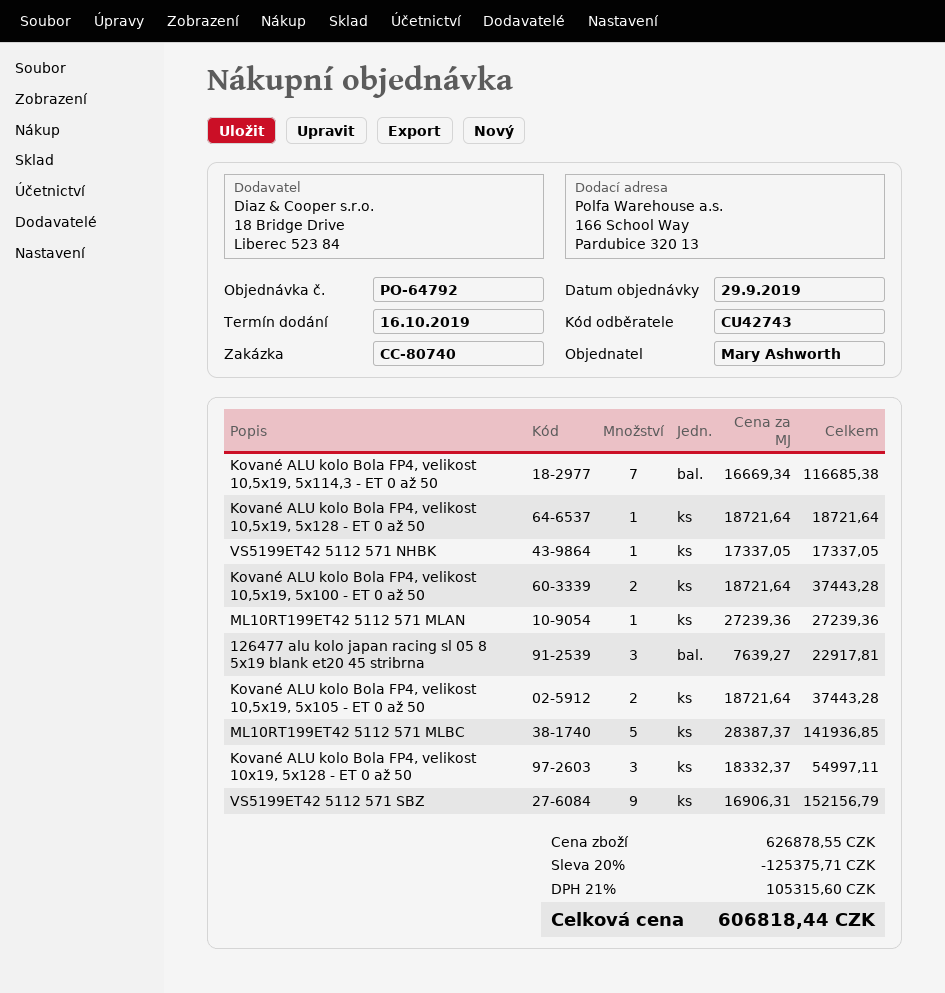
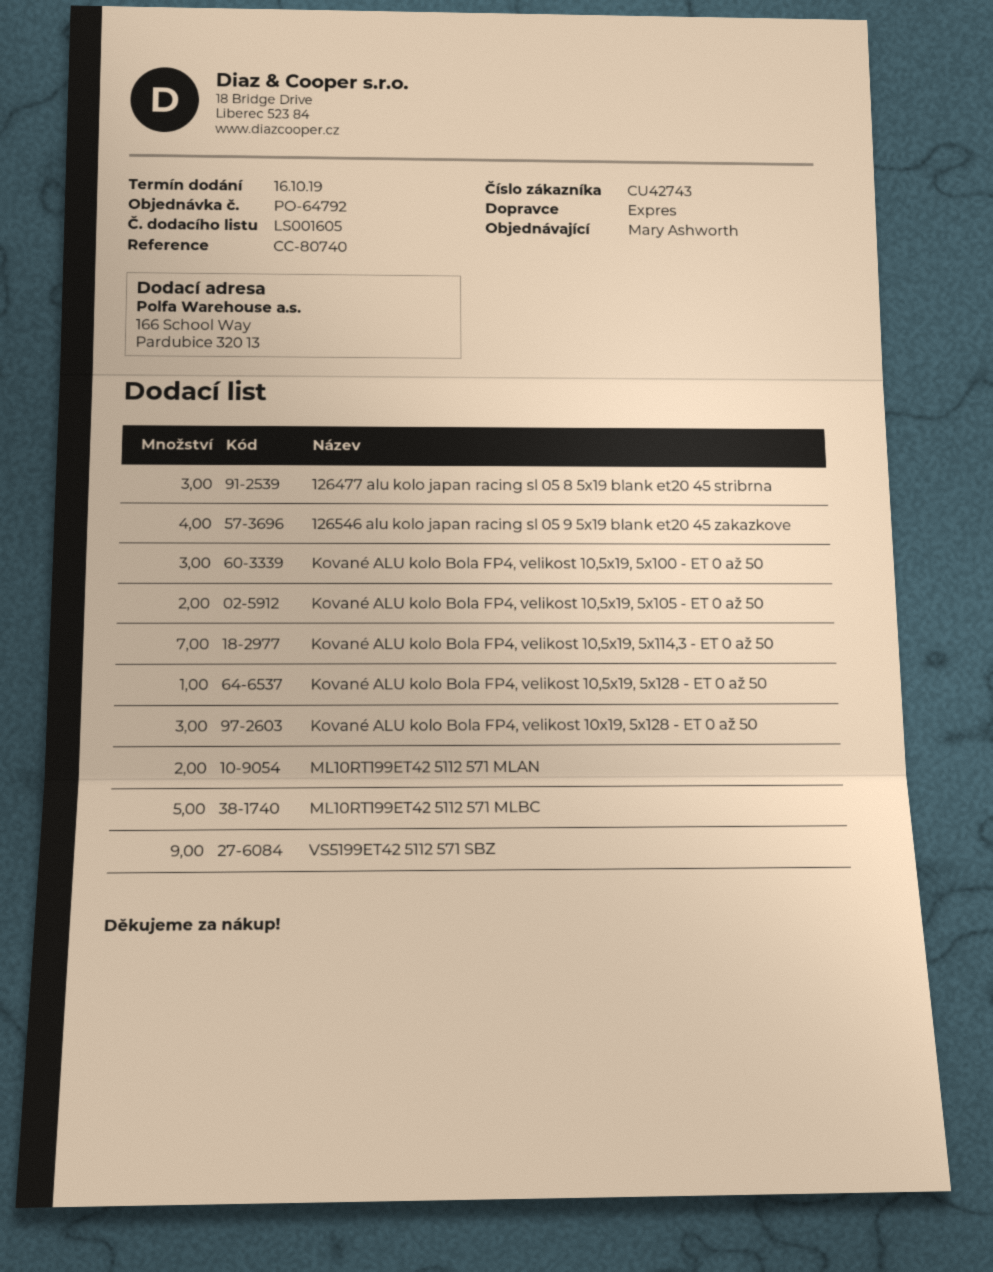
VS5199ET42 5112 571 NHBK: 1 -> none
Kované ALU kolo Bola FP4, velikost 10,5x19, 5x100 - ET 0 až 50: 2 -> 3
ML10RT199ET42 5112 571 MLAN: 1 -> 2
126546 alu kolo japan racing sl 05 9 5x19 blank et20 45 zakazkove: none -> 4

